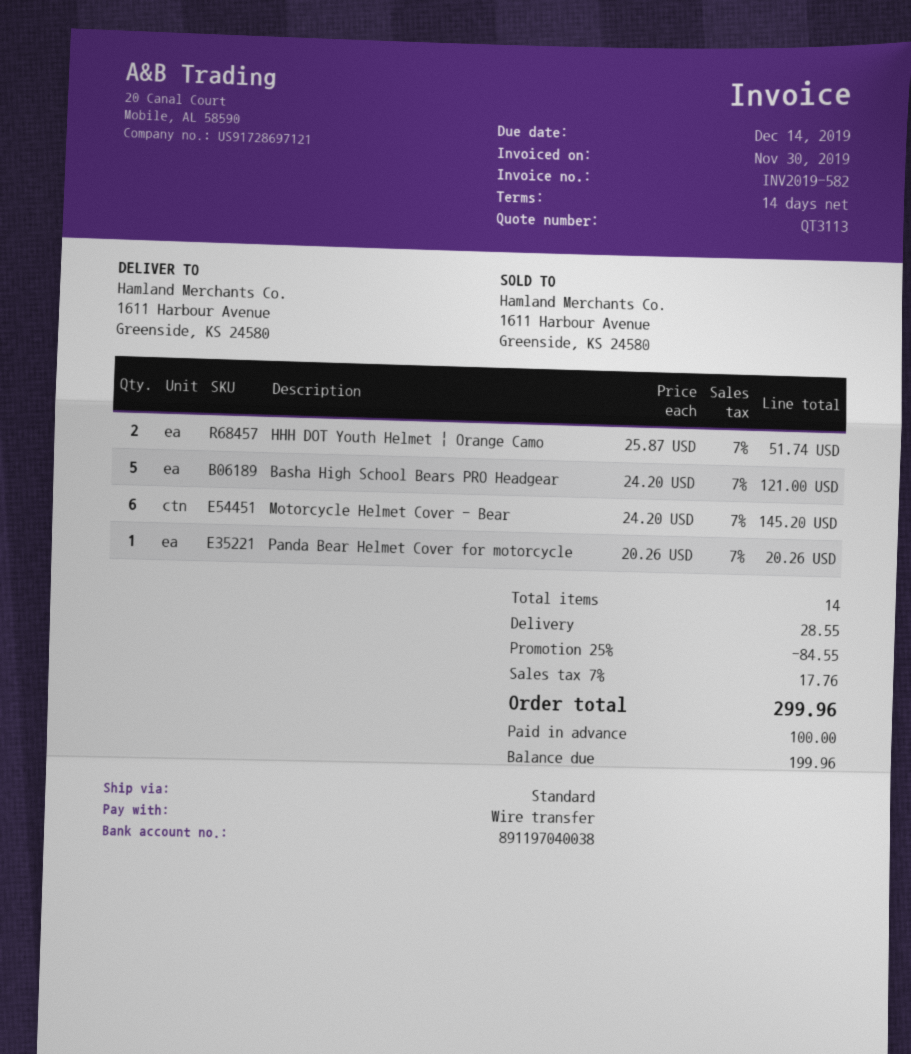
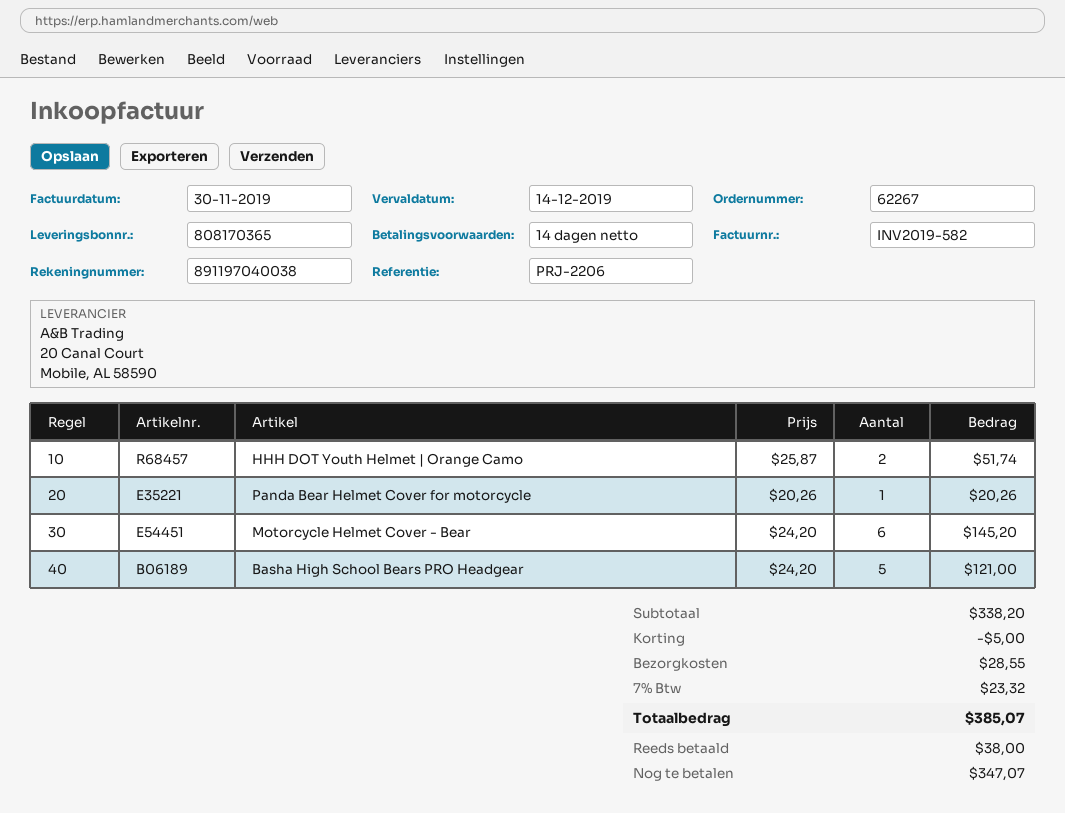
discount: 84.55 -> 5.00
tax: 7% = 17.76 -> 7% = 23.32
total: 299.96 -> 385.07
deposit: 100.00 -> 38.00
balance: 199.96 -> 347.07

